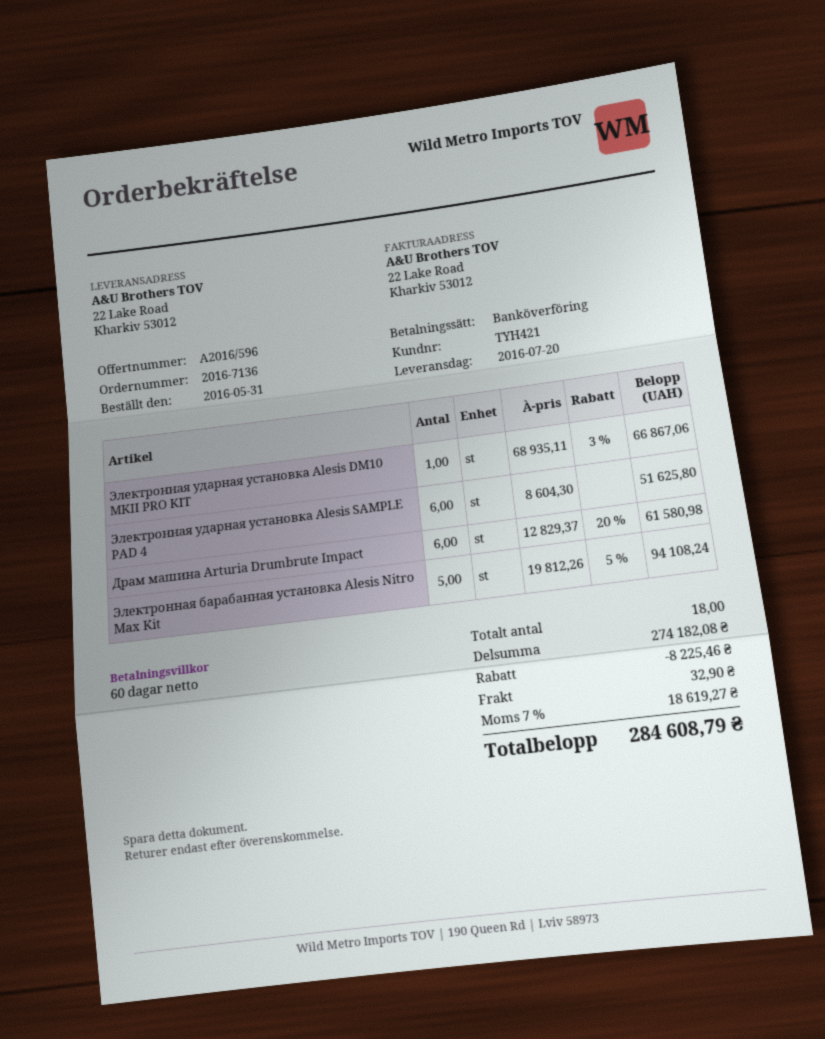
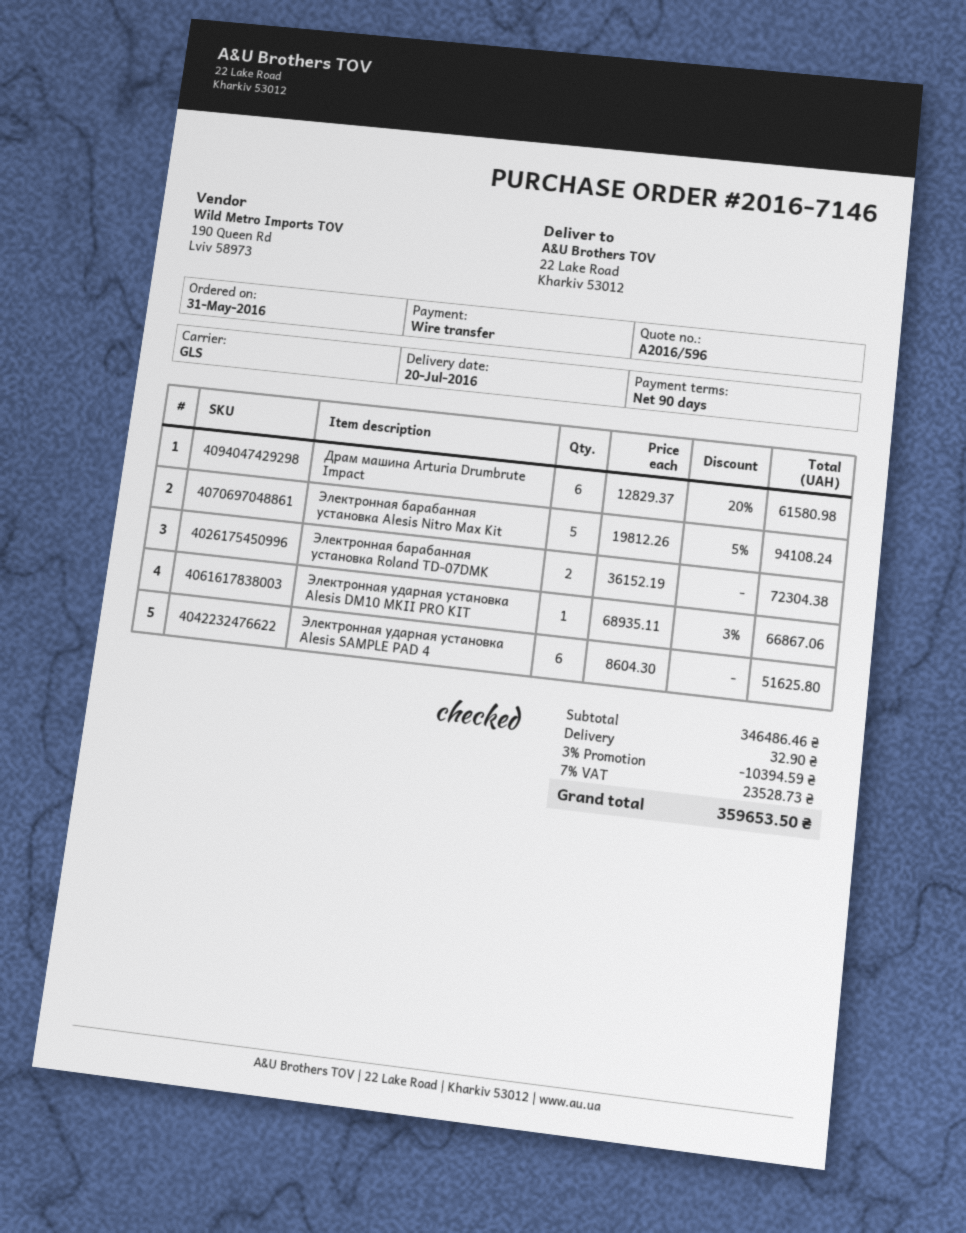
order number: 2016-7136 -> 2016-7146
payment terms: 60 days -> 90 days
Электронная барабанная установка Roland TD-07DMK: none -> 2 x 36152.19 = 72304.38
subtotal: 274182.08 -> 346486.46
discount: 8225.46 -> 10394.59
tax: 7% = 18619.27 -> 7% = 23528.73
total: 284608.79 -> 359653.50

